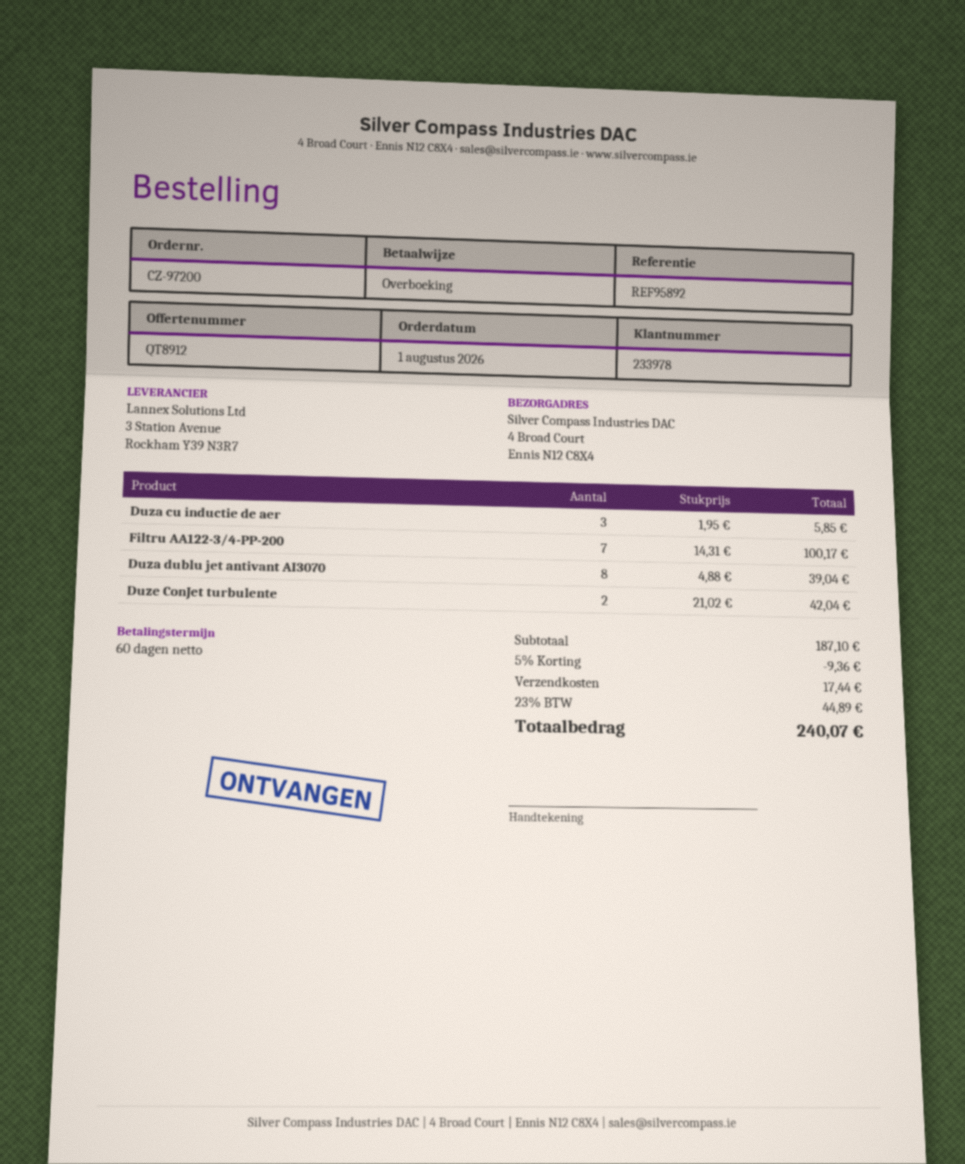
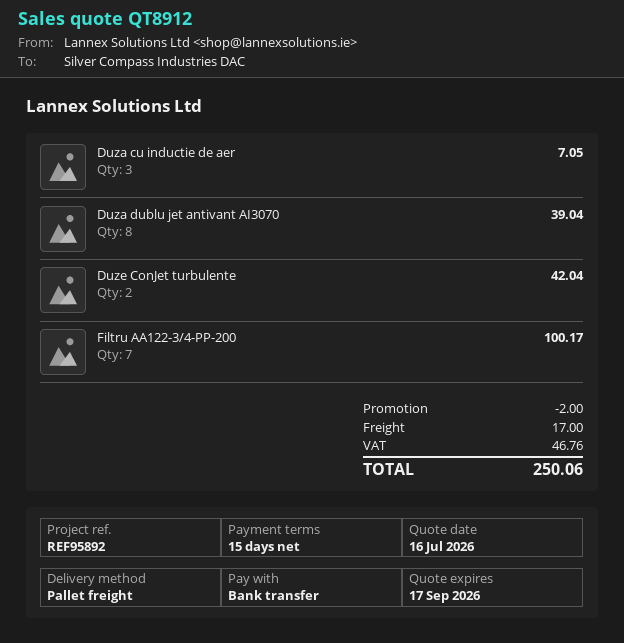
payment terms: 60 days -> 15 days
Duza cu inductie de aer: 3 for 5.85 -> 3 for 7.05
discount: 9.36 -> 2.00
shipping: 17.44 -> 17.00
tax: 44.89 -> 46.76
total: 240.07 -> 250.06

